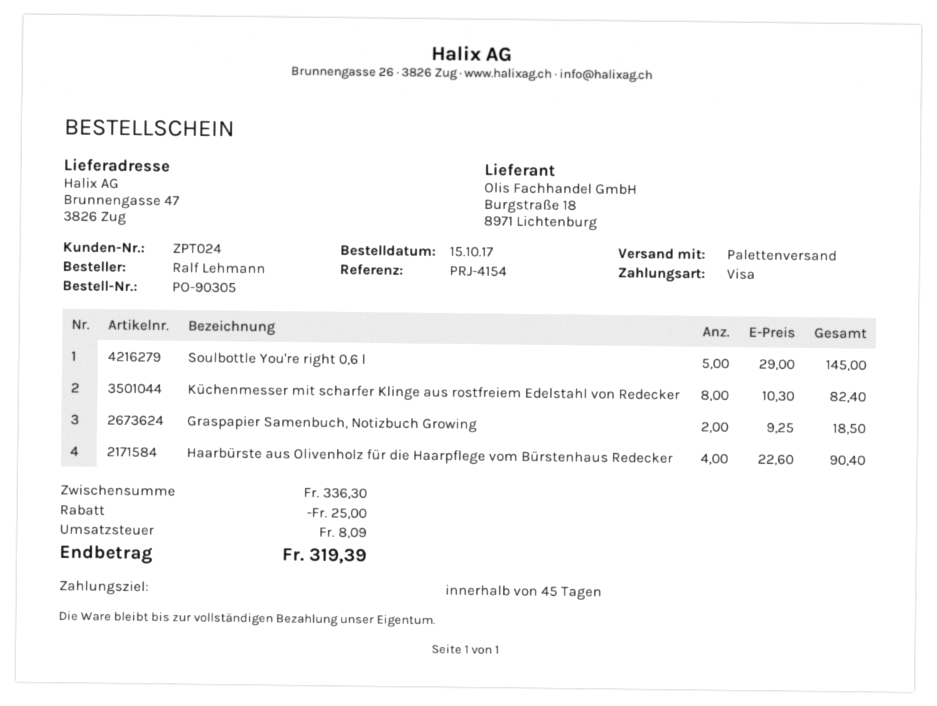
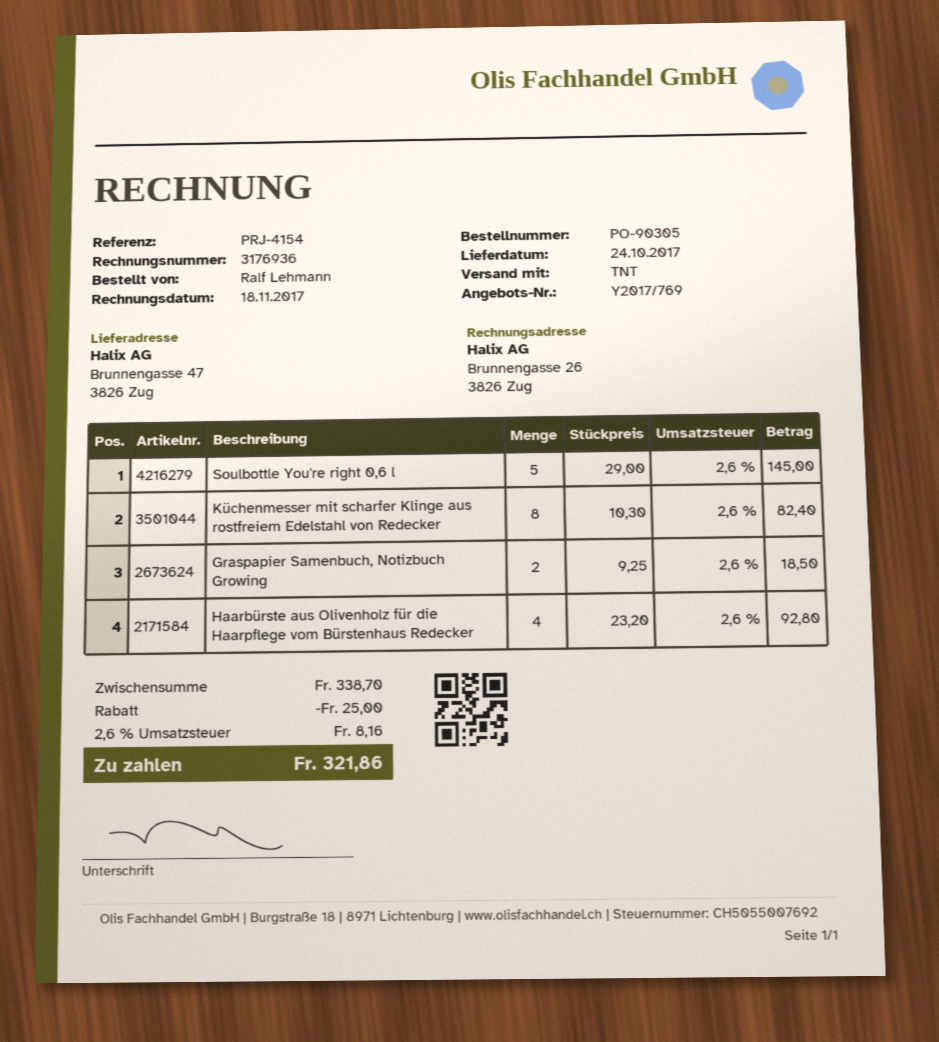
shipping method: pallet freight -> TNT
Haarbürste aus Olivenholz für die Haarpflege vom Bürstenhaus Redecker: 4 x 22.60 = 90.40 -> 4 x 23.20 = 92.80
subtotal: 336.30 -> 338.70
tax: 8.09 -> 8.16
total: 319.39 -> 321.86

